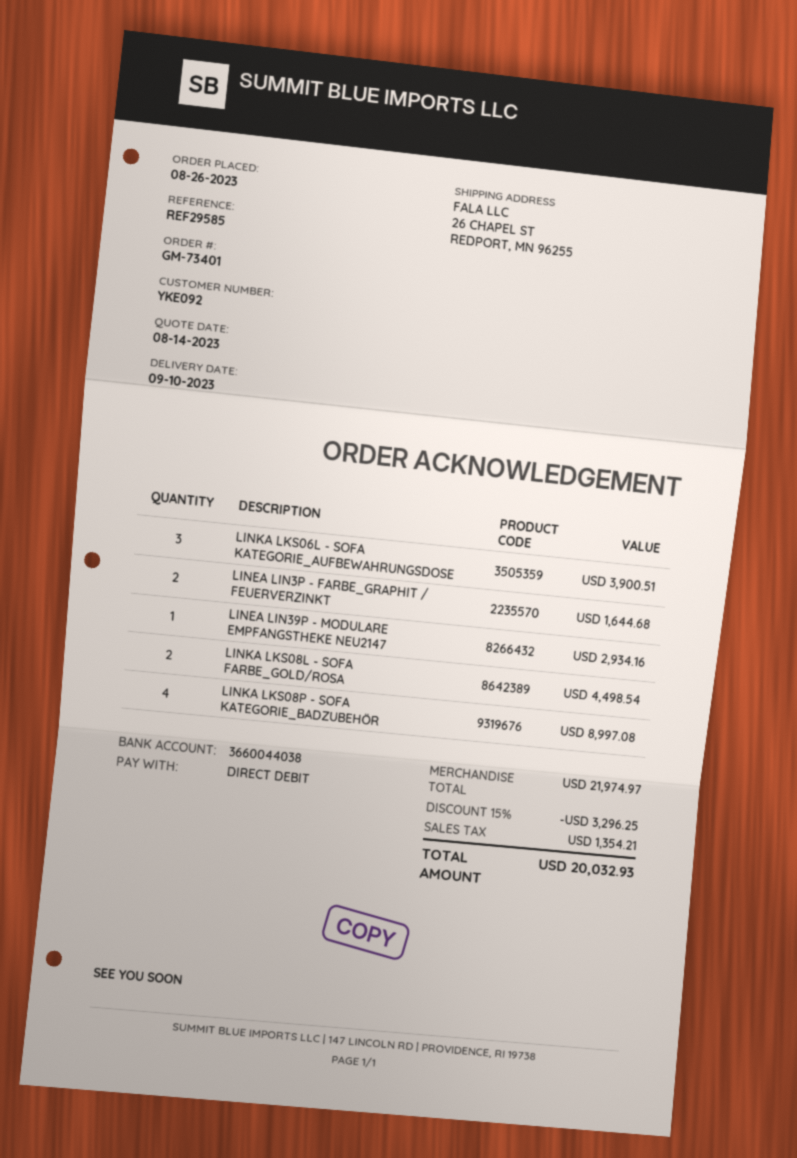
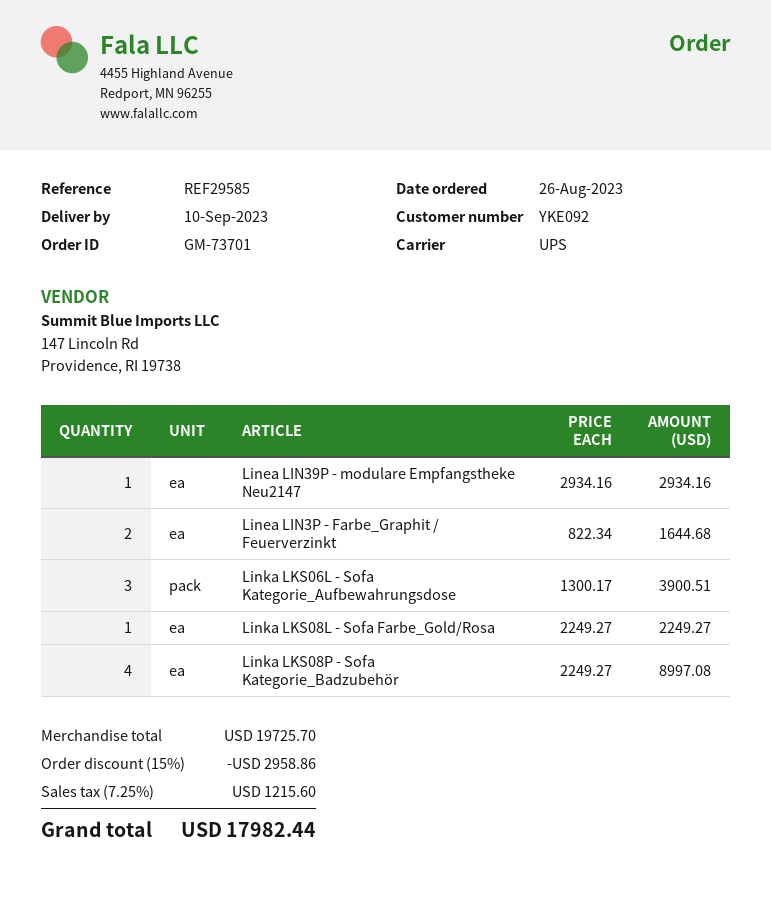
order number: GM-73401 -> GM-73701
LINKA LKS08L - SOFA FARBE_GOLD/ROSA: 2 for 4498.54 -> 1 for 2249.27
subtotal: 21974.97 -> 19725.70
discount: 15% = 3296.25 -> 15% = 2958.86
tax: 1354.21 -> 1215.60
total: 20032.93 -> 17982.44

